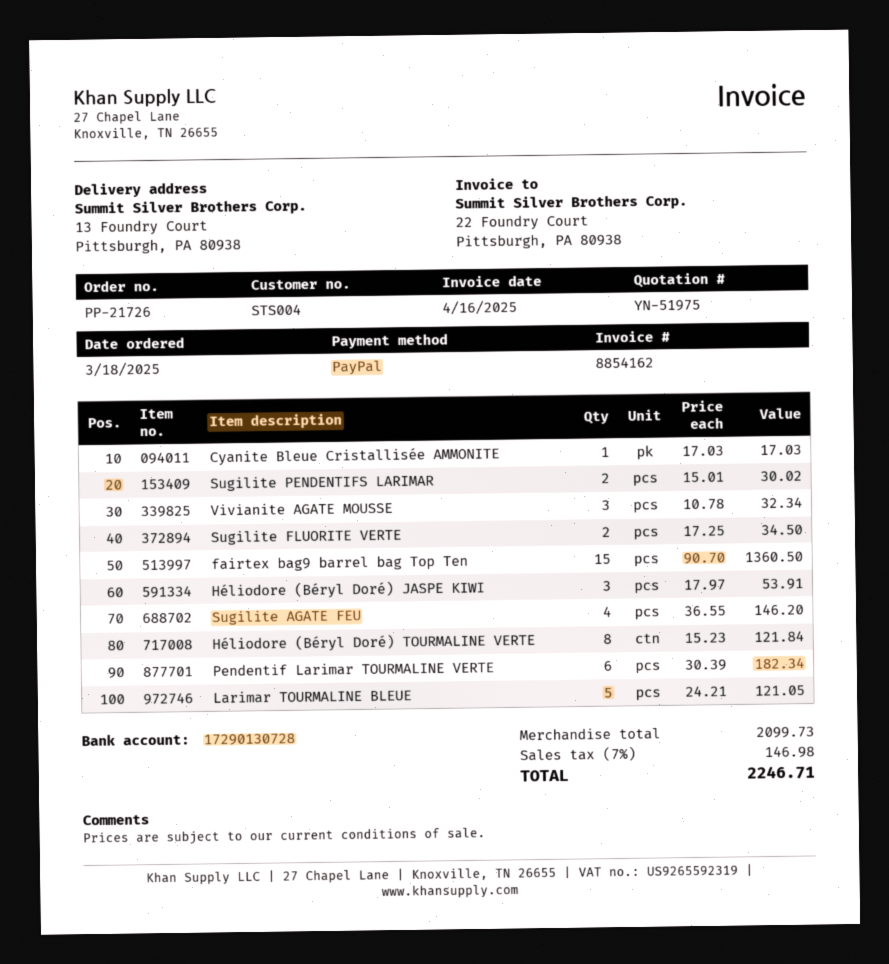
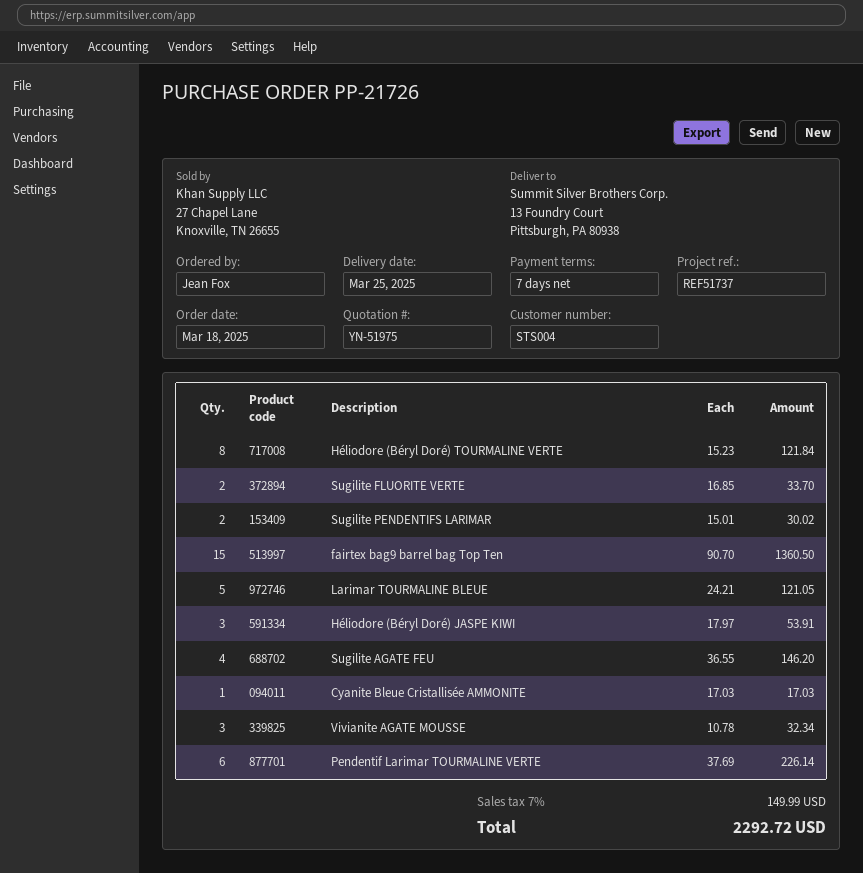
Sugilite FLUORITE VERTE: 2 x 17.25 = 34.50 -> 2 x 16.85 = 33.70
Pendentif Larimar TOURMALINE VERTE: 6 x 30.39 = 182.34 -> 6 x 37.69 = 226.14
tax: 7% = 146.98 -> 7% = 149.99
total: 2246.71 -> 2292.72

